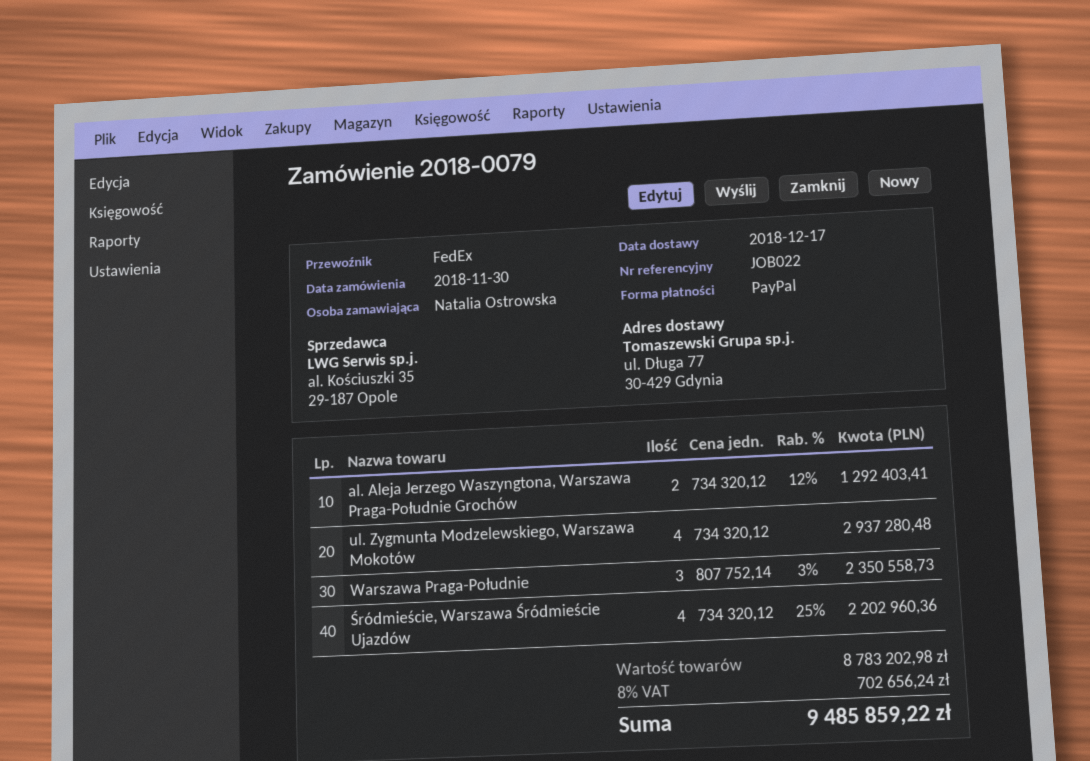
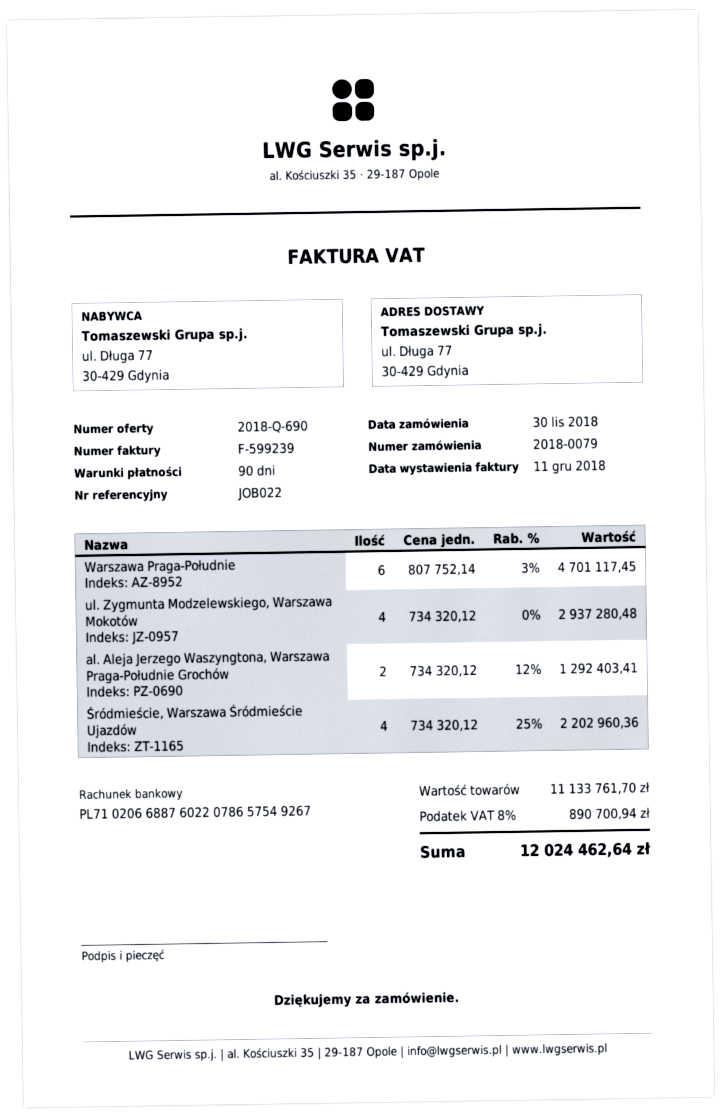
Warszawa Praga-Południe: 3 x 807752.14 - 3% = 2350558.73 -> 6 x 807752.14 - 3% = 4701117.45
subtotal: 8783202.98 -> 11133761.70
tax: 8% = 702656.24 -> 8% = 890700.94
total: 9485859.22 -> 12024462.64

